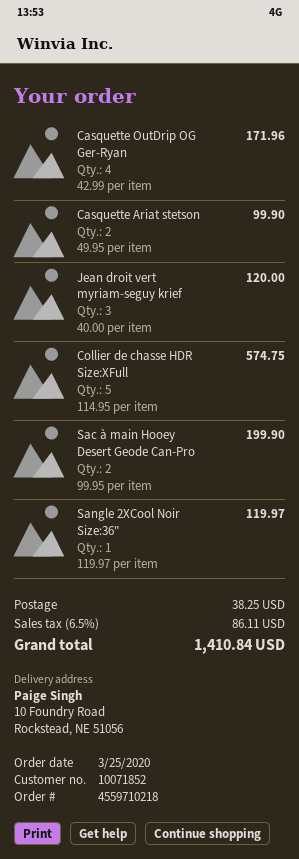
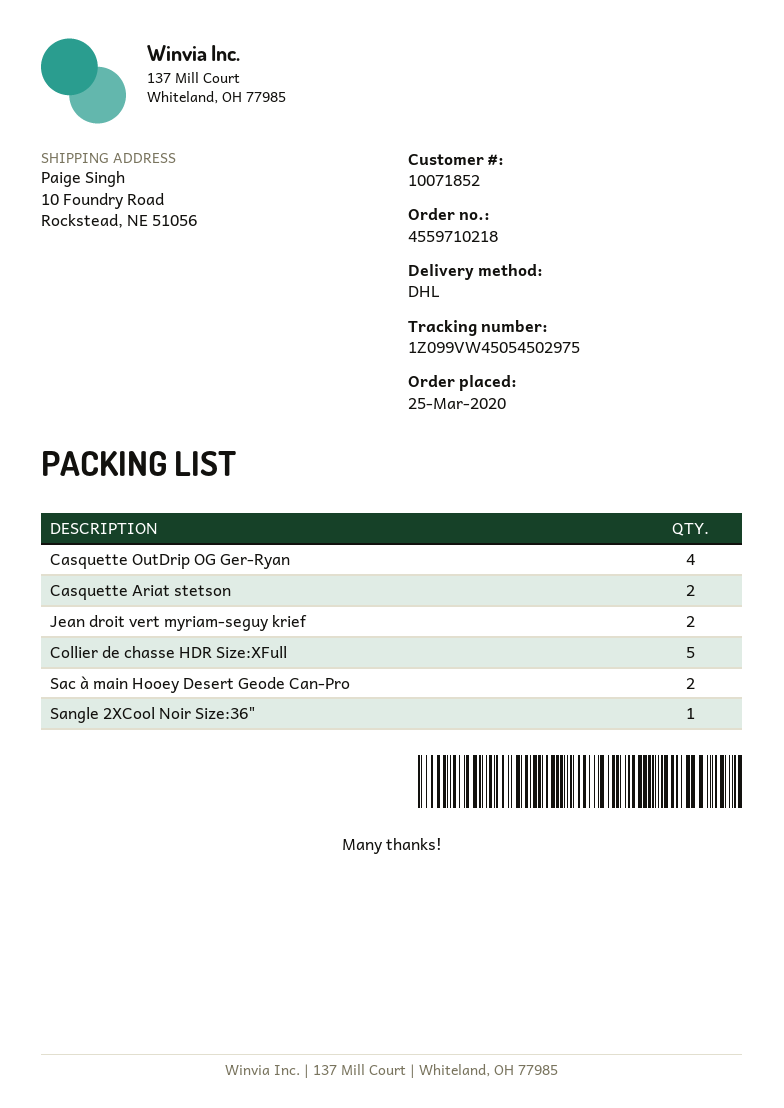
Jean droit vert myriam-seguy krief: 3 -> 2

